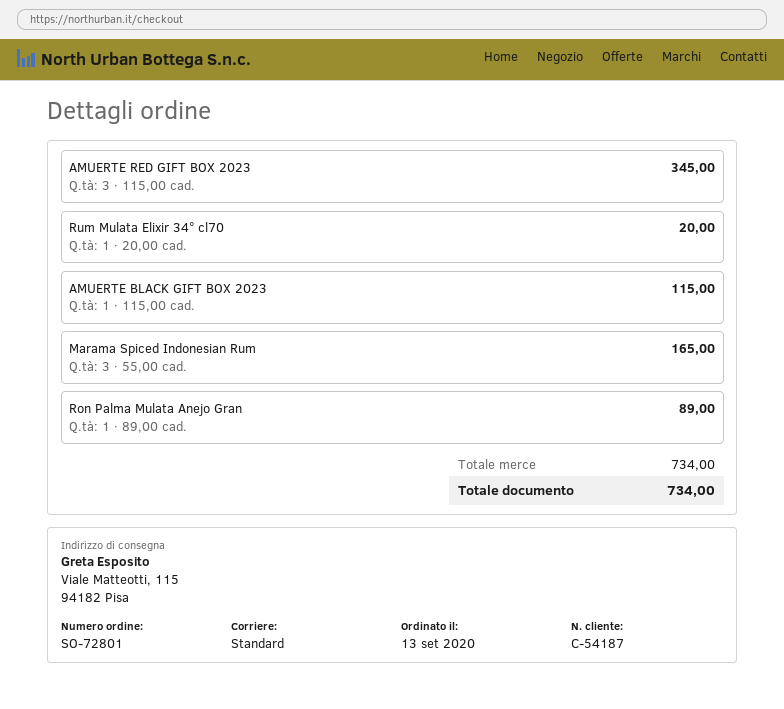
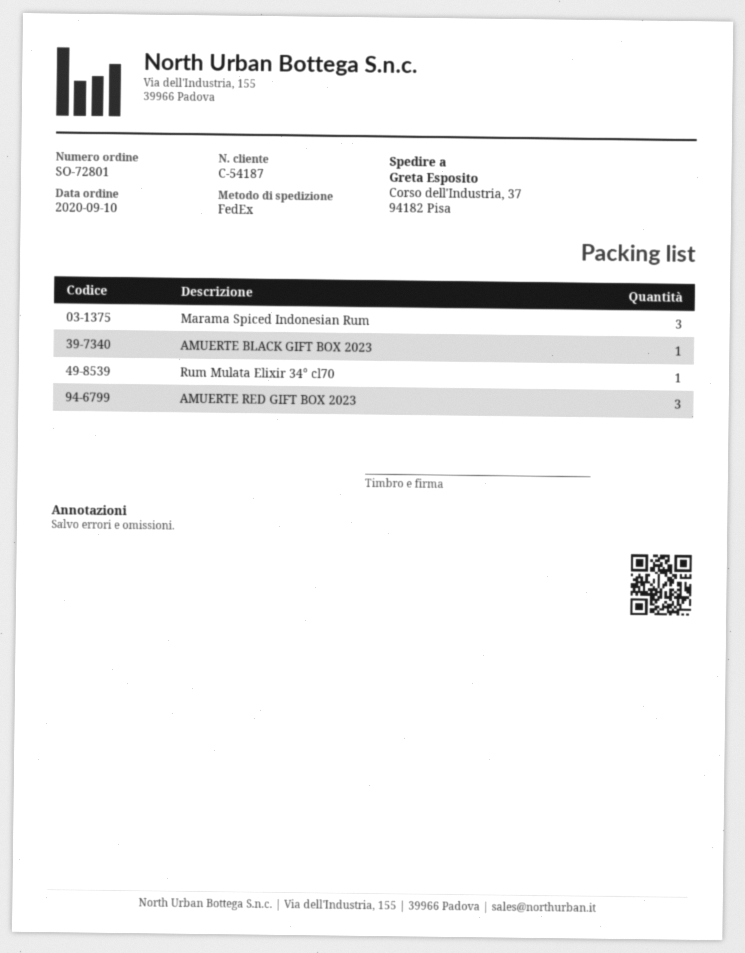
order date: 2020-09-13 -> 2020-09-10
shipping method: standard -> FedEx
ship to: Viale Matteotti, 115, 94182 Pisa -> Corso dell'Industria, 37, 94182 Pisa
Ron Palma Mulata Anejo Gran: 1 -> none

